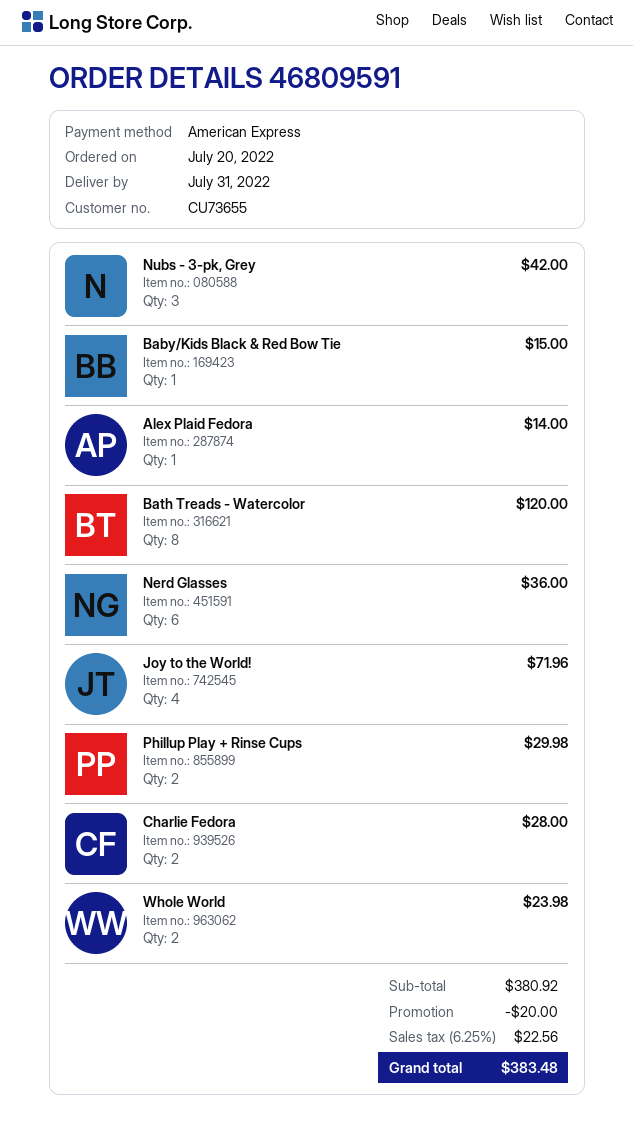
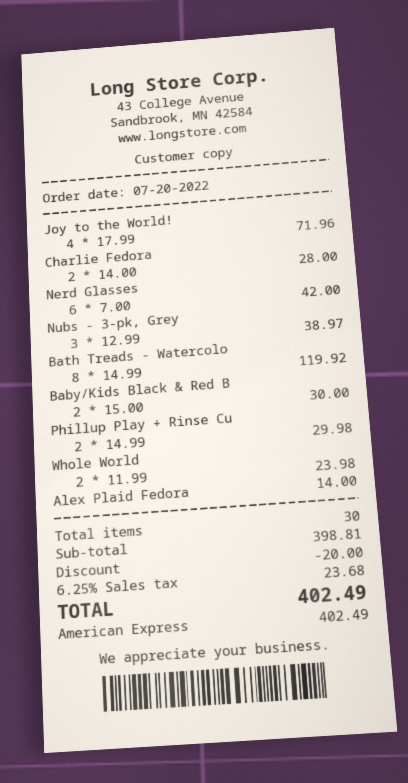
Nubs - 3-pk, Grey: 3 for 42.00 -> 3 for 38.97
Baby/Kids Black & Red Bow Tie: 1 for 15.00 -> 2 for 30.00
Bath Treads - Watercolor: 8 for 120.00 -> 8 for 119.92
Nerd Glasses: 6 for 36.00 -> 6 for 42.00
subtotal: 380.92 -> 398.81
tax: 6.25% = 22.56 -> 6.25% = 23.68
total: 383.48 -> 402.49

